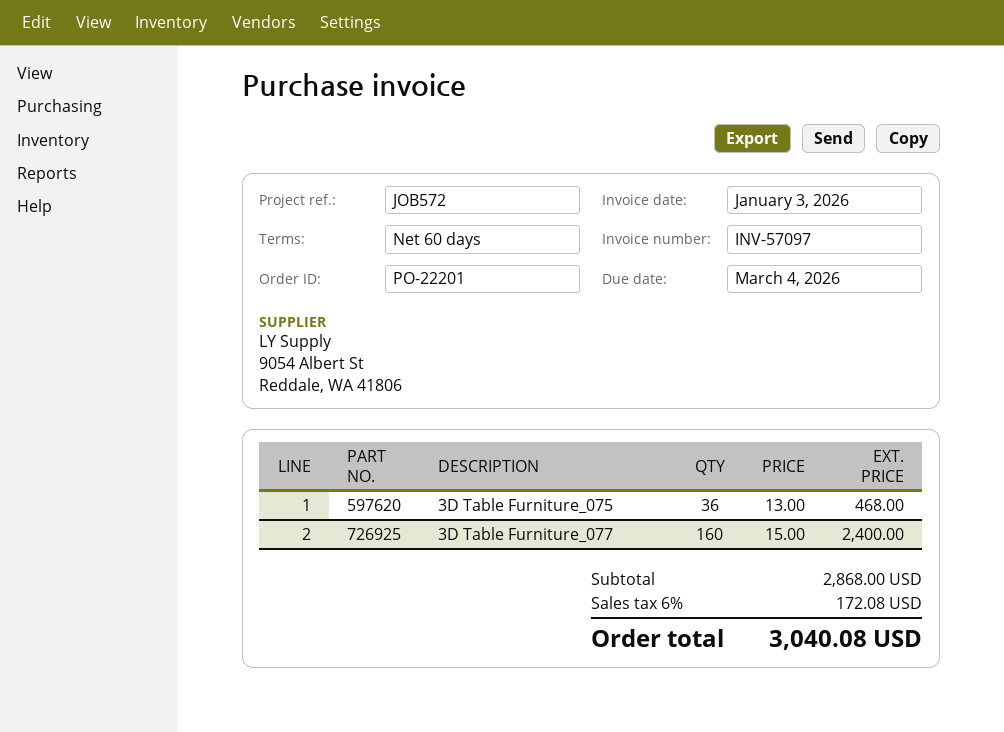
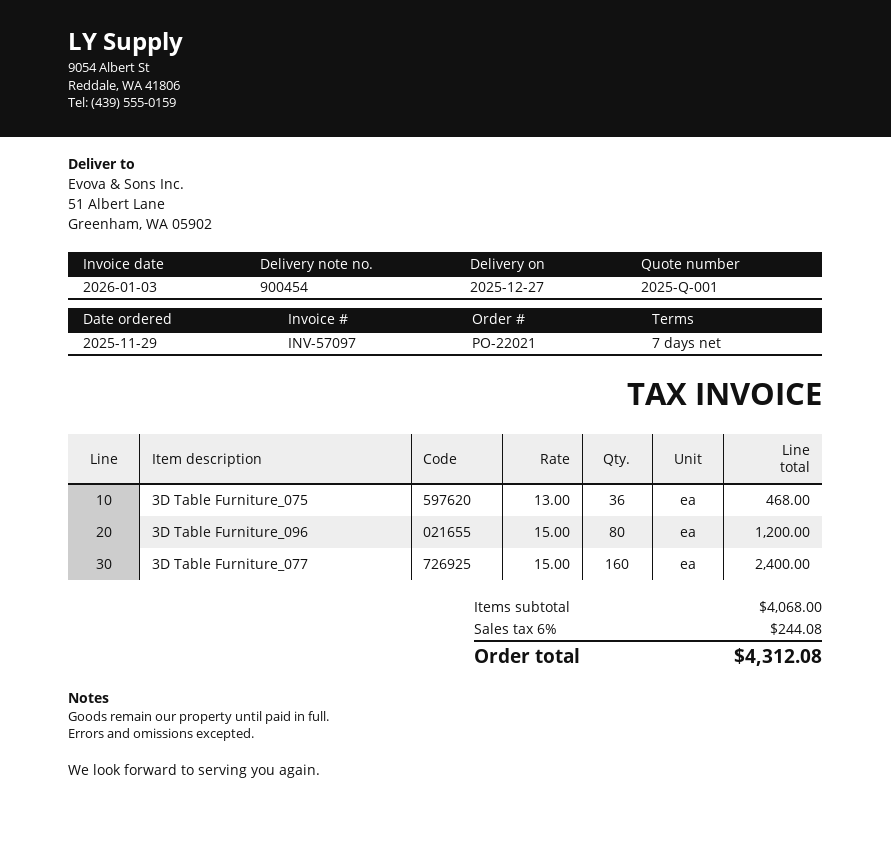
order number: PO-22201 -> PO-22021
payment terms: 60 days -> 7 days
3D Table Furniture_096: none -> 80 x 15.00 = 1200.00
subtotal: 2868.00 -> 4068.00
tax: 6% = 172.08 -> 6% = 244.08
total: 3040.08 -> 4312.08

